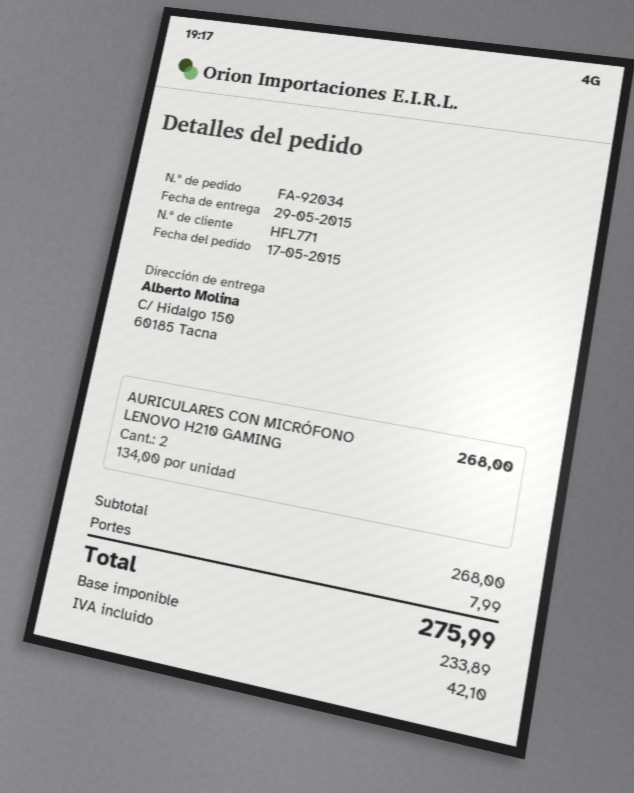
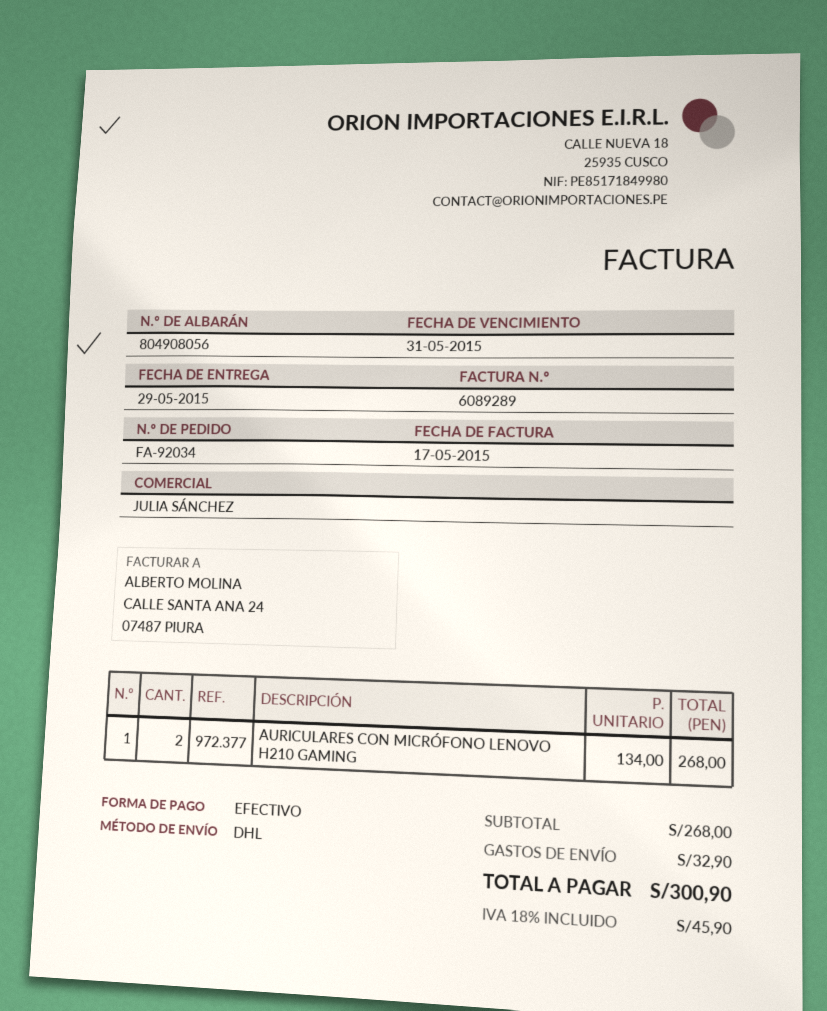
shipping: 7.99 -> 32.90
tax: 42.10 -> 45.90
total: 275.99 -> 300.90

